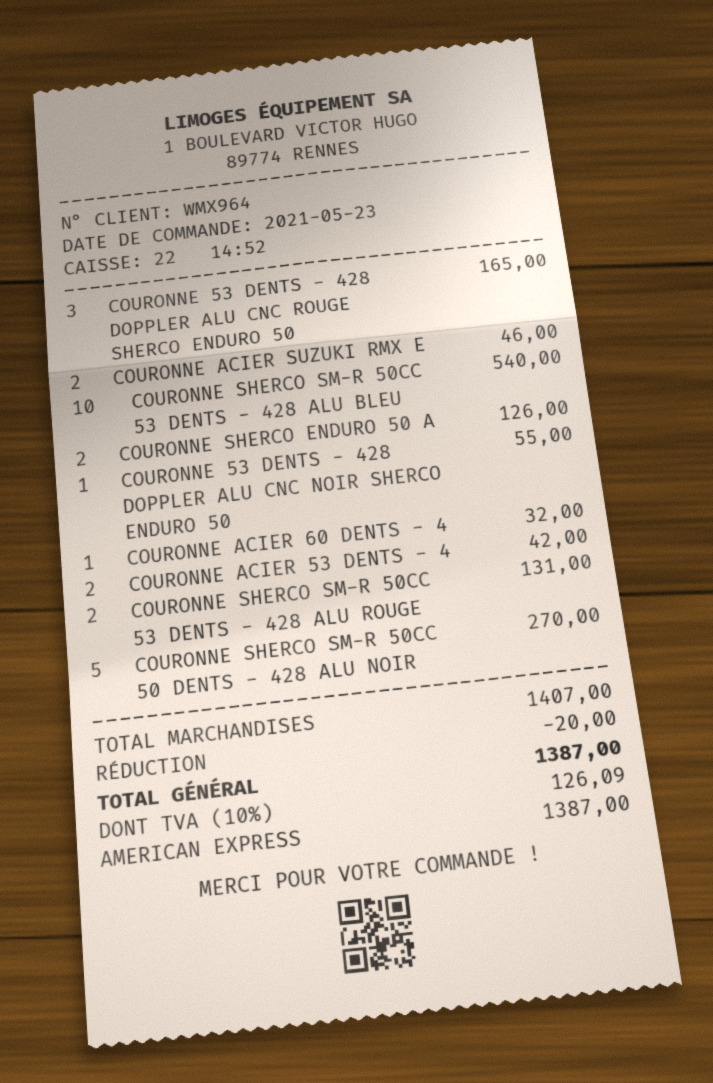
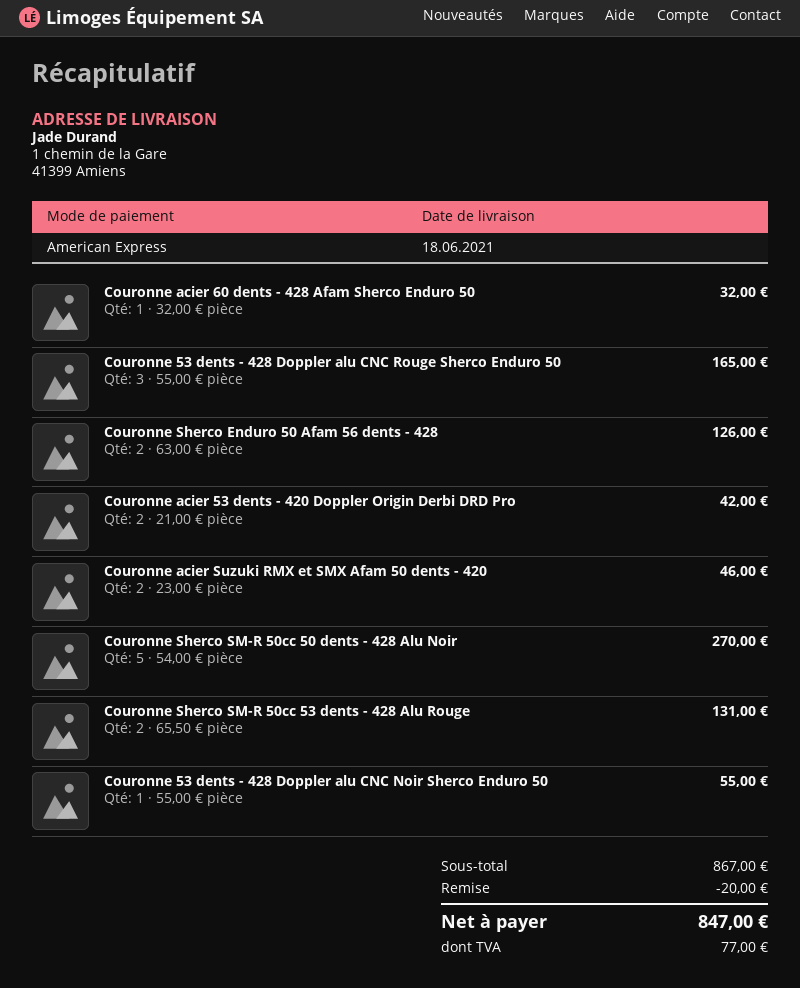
COURONNE SHERCO SM-R 50CC 53 DENTS - 428 ALU BLEU: 10 for 540.00 -> none
subtotal: 1407.00 -> 867.00
tax: 126.09 -> 77.00
total: 1387.00 -> 847.00

